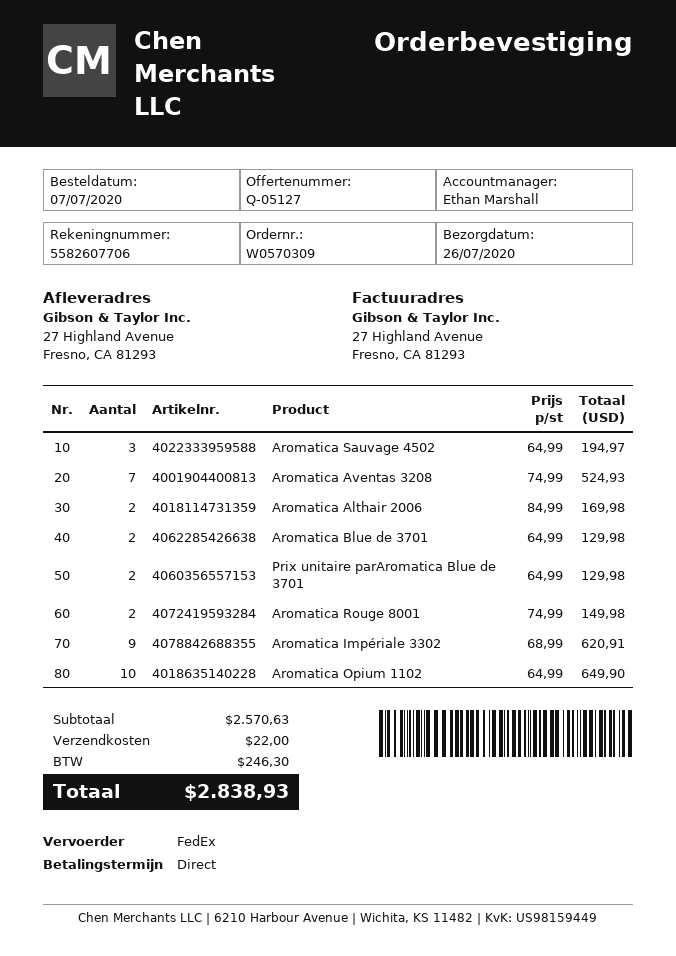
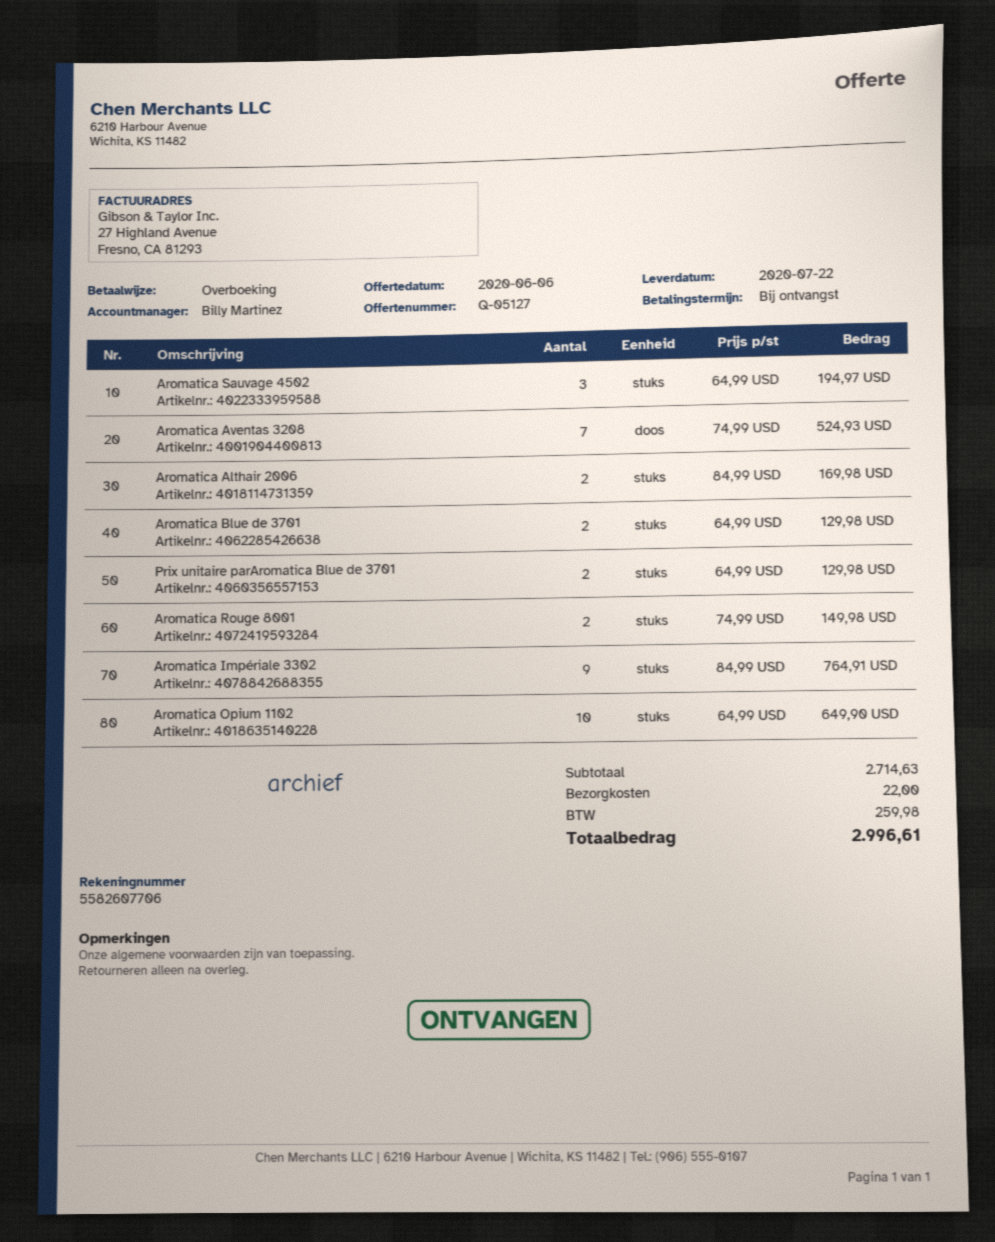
delivery date: 2020-07-26 -> 2020-07-22
sales rep: Ethan Marshall -> Billy Martinez
Aromatica Impériale 3302: 9 x 68.99 = 620.91 -> 9 x 84.99 = 764.91
subtotal: 2570.63 -> 2714.63
tax: 246.30 -> 259.98
total: 2838.93 -> 2996.61

